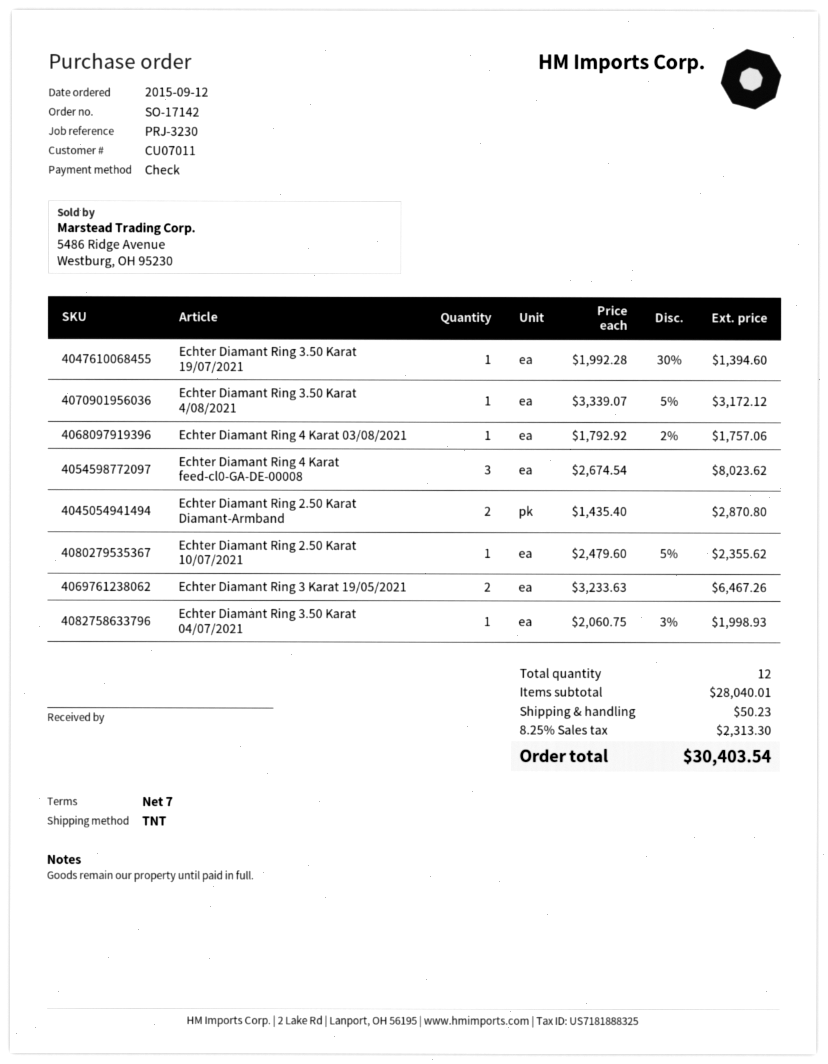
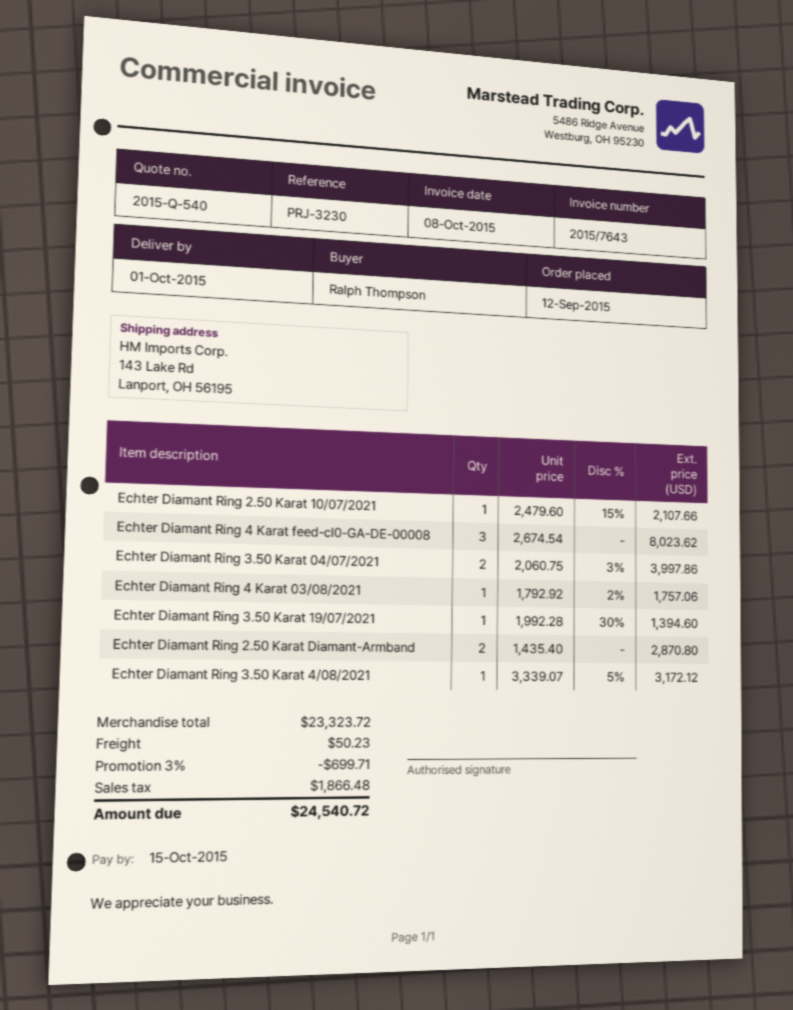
Echter Diamant Ring 2.50 Karat 10/07/2021: 1 x 2479.60 - 5% = 2355.62 -> 1 x 2479.60 - 15% = 2107.66
Echter Diamant Ring 3 Karat 19/05/2021: 2 x 3233.63 = 6467.26 -> none
Echter Diamant Ring 3.50 Karat 04/07/2021: 1 x 2060.75 - 3% = 1998.93 -> 2 x 2060.75 - 3% = 3997.86
subtotal: 28040.01 -> 23323.72
discount: none -> 3% = 699.71
tax: 2313.30 -> 1866.48
total: 30403.54 -> 24540.72

